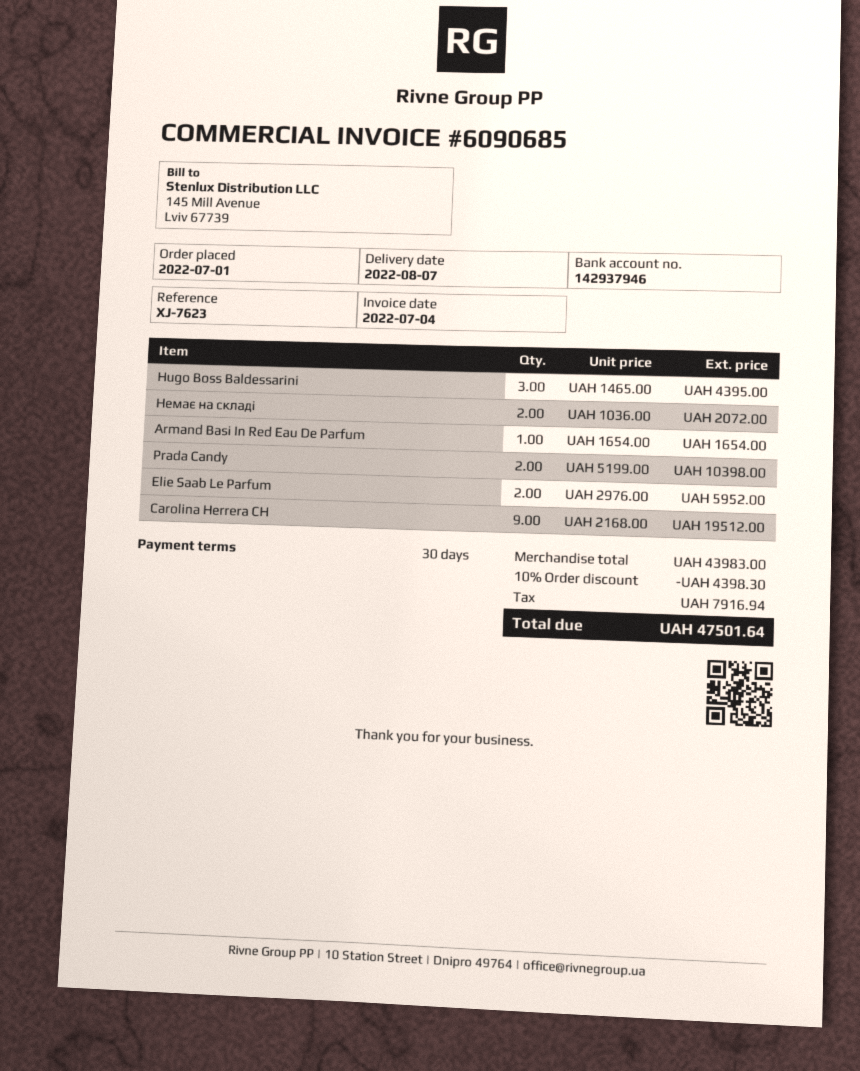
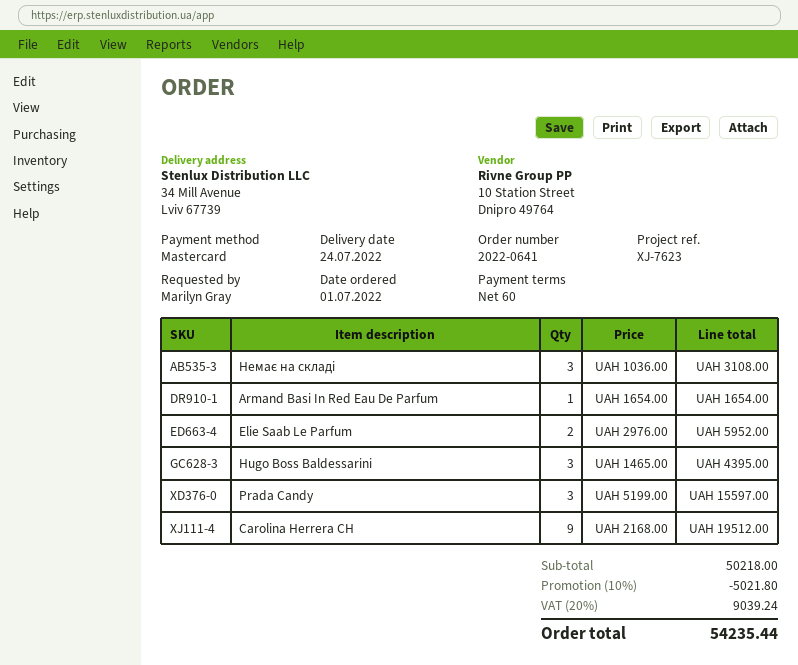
delivery date: 2022-08-07 -> 2022-07-24
payment terms: 30 days -> 60 days
Немає на складі: 2 x 1036.00 = 2072.00 -> 3 x 1036.00 = 3108.00
Prada Candy: 2 x 5199.00 = 10398.00 -> 3 x 5199.00 = 15597.00
subtotal: 43983.00 -> 50218.00
discount: 10% = 4398.30 -> 10% = 5021.80
tax: 7916.94 -> 9039.24
total: 47501.64 -> 54235.44

